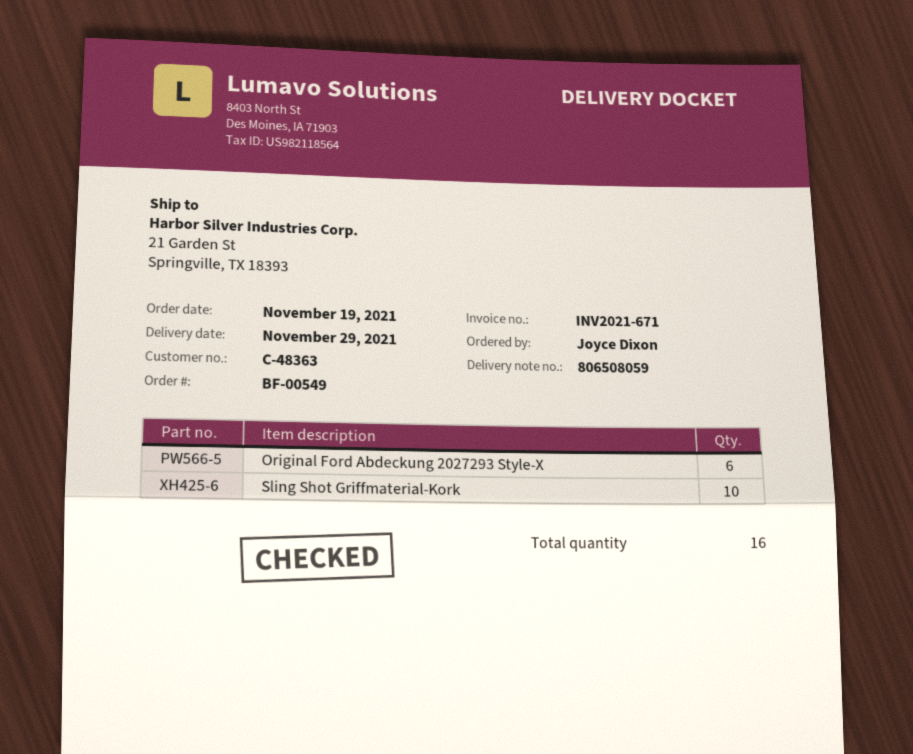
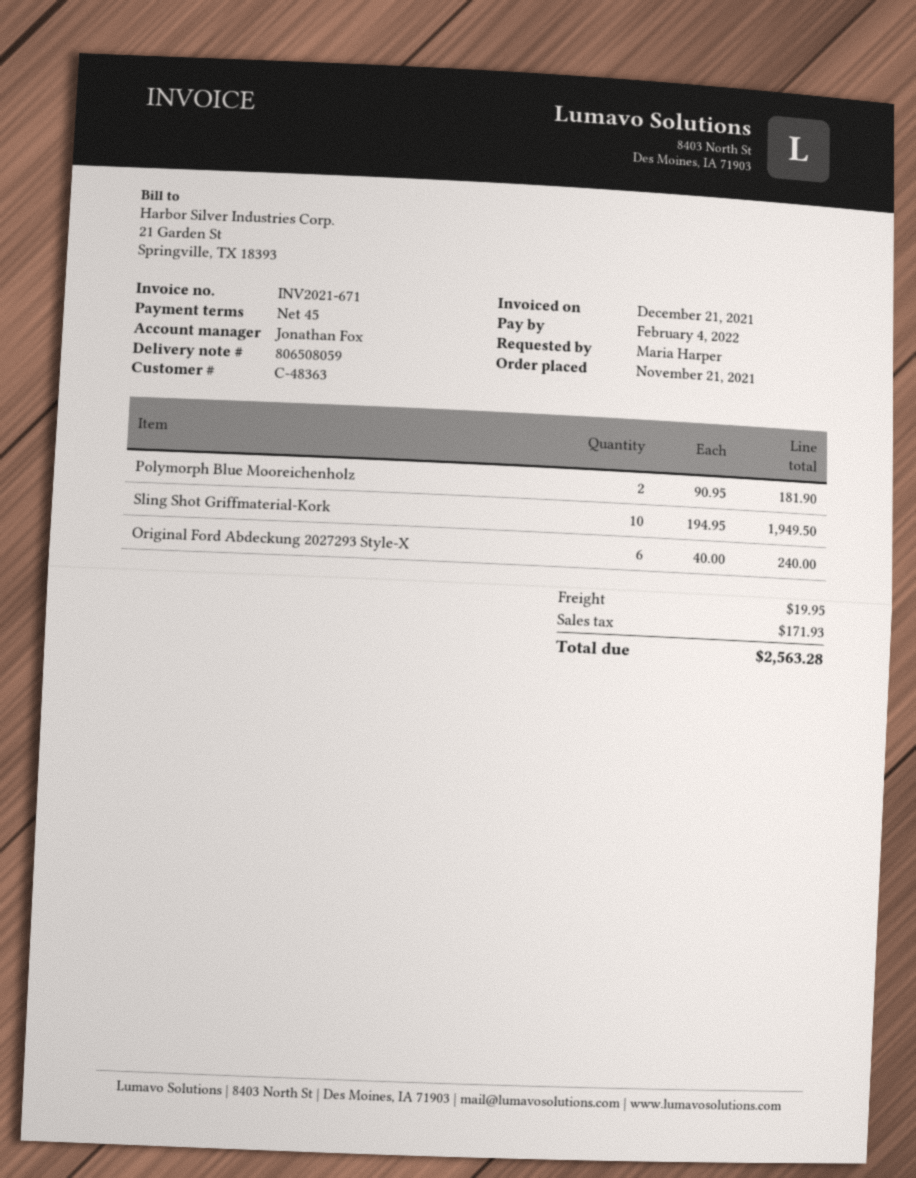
order date: 2021-11-19 -> 2021-11-21
ordered by: Joyce Dixon -> Maria Harper
Polymorph Blue Mooreichenholz: none -> 2

